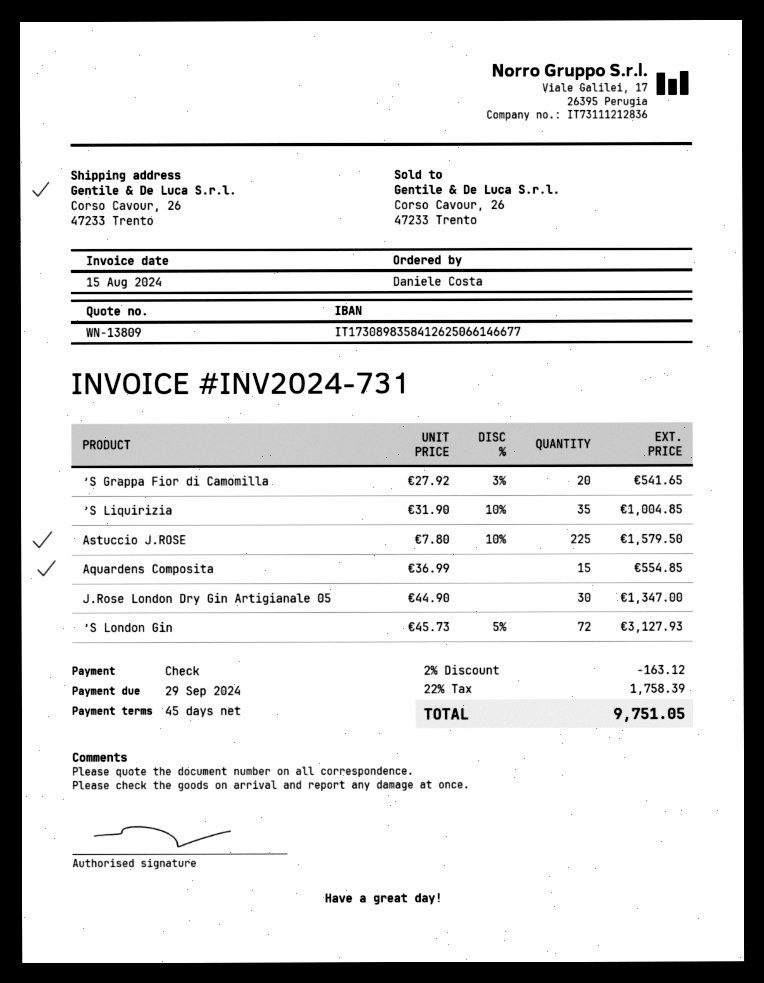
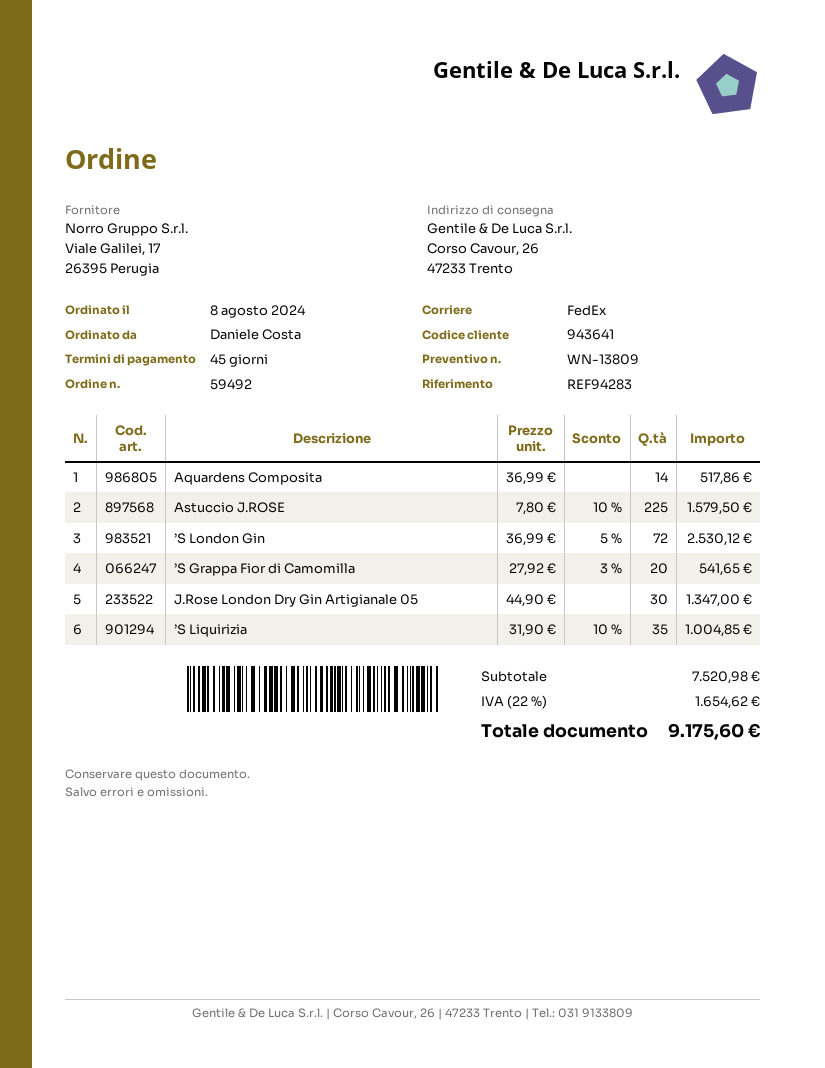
Aquardens Composita: 15 x 36.99 = 554.85 -> 14 x 36.99 = 517.86
’S London Gin: 72 x 45.73 - 5% = 3127.93 -> 72 x 36.99 - 5% = 2530.12
discount: 2% = 163.12 -> none
tax: 22% = 1758.39 -> 22% = 1654.62
total: 9751.05 -> 9175.60

